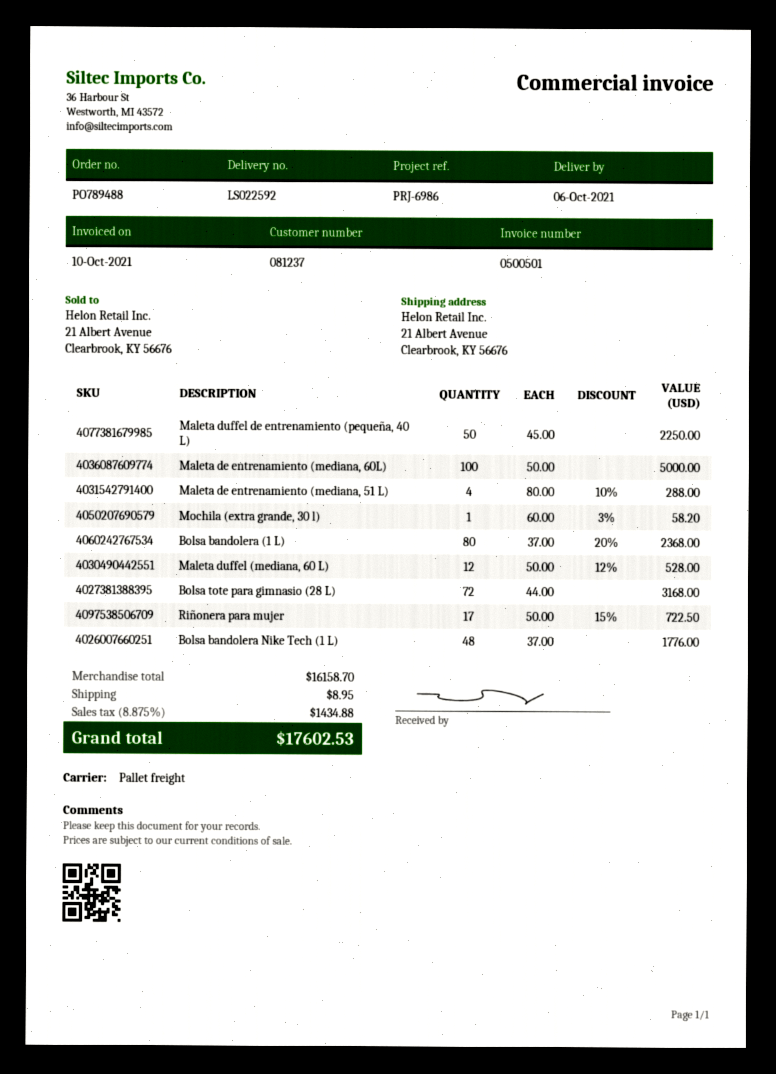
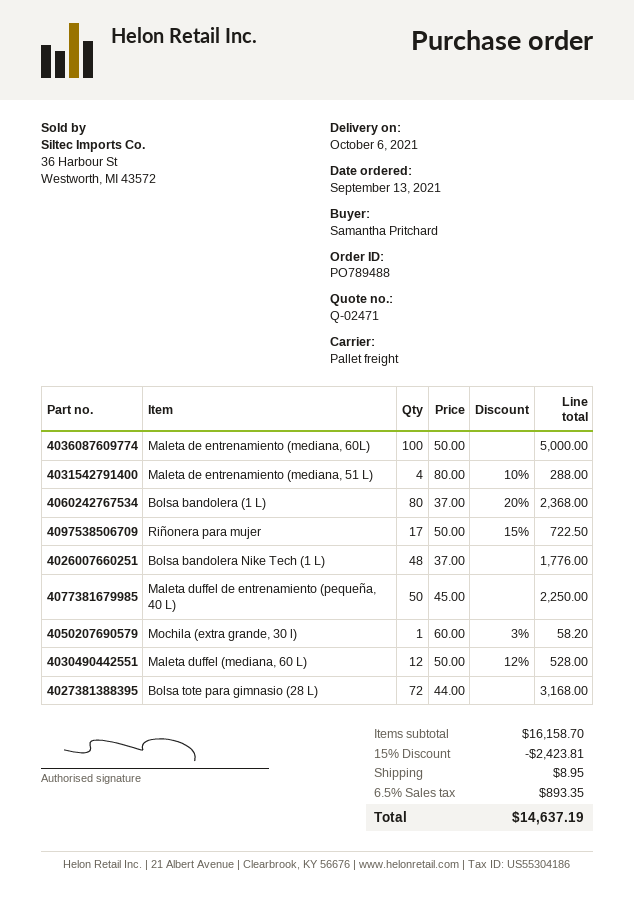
discount: none -> 15% = 2423.81
tax: 8.875% = 1434.88 -> 6.5% = 893.35
total: 17602.53 -> 14637.19

